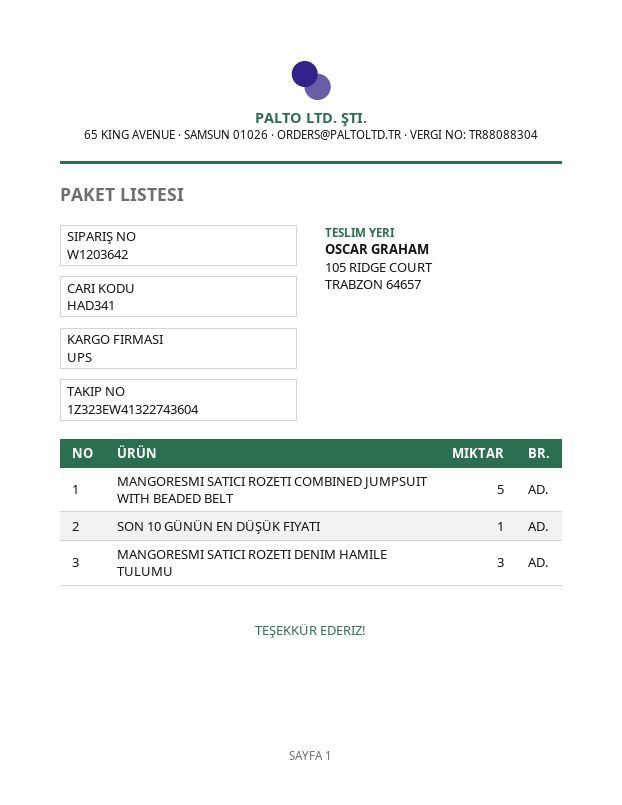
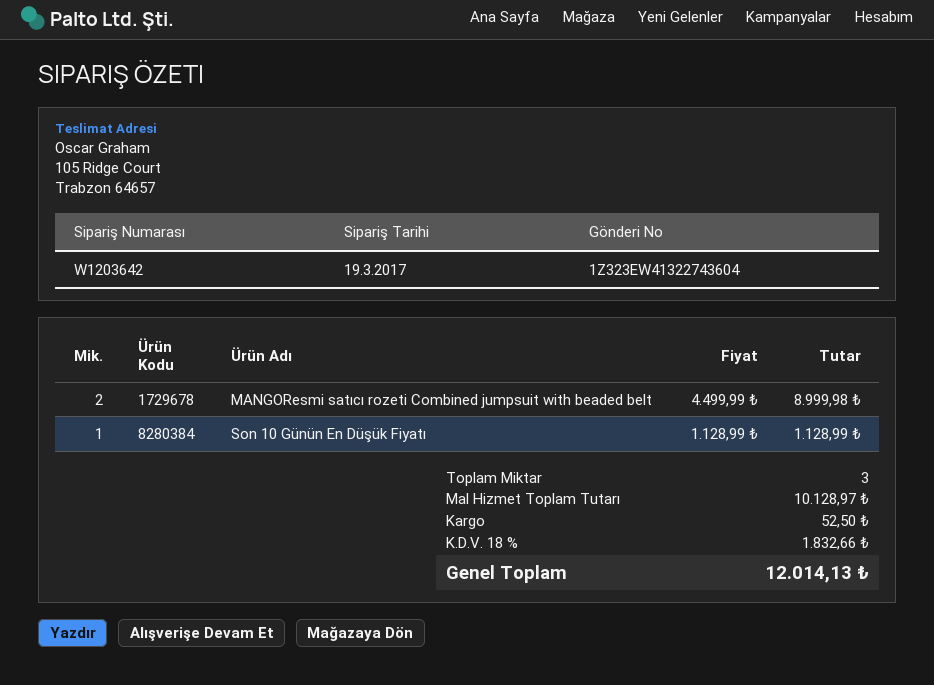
MANGORESMI SATICI ROZETI COMBINED JUMPSUIT WITH BEADED BELT: 5 -> 2
MANGORESMI SATICI ROZETI DENIM HAMILE TULUMU: 3 -> none

